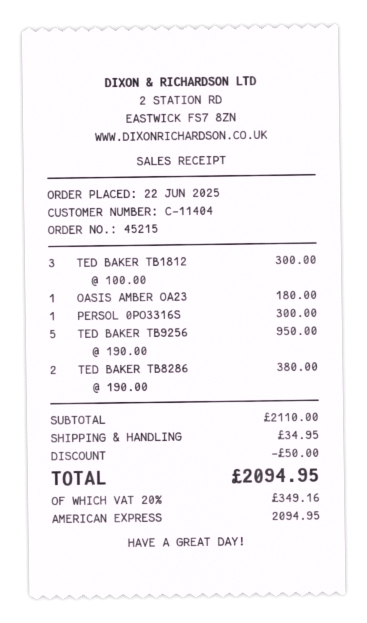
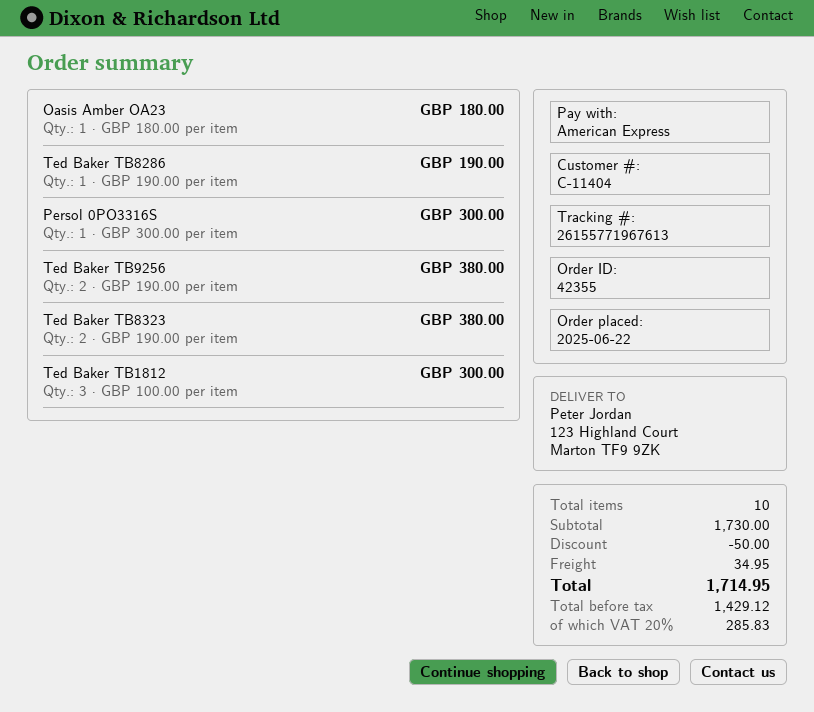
order number: 45215 -> 42355
TED BAKER TB9256: 5 x 190.00 = 950.00 -> 2 x 190.00 = 380.00
TED BAKER TB8286: 2 x 190.00 = 380.00 -> 1 x 190.00 = 190.00
Ted Baker TB8323: none -> 2 x 190.00 = 380.00
subtotal: 2110.00 -> 1730.00
tax: 20% = 349.16 -> 20% = 285.83
total: 2094.95 -> 1714.95

